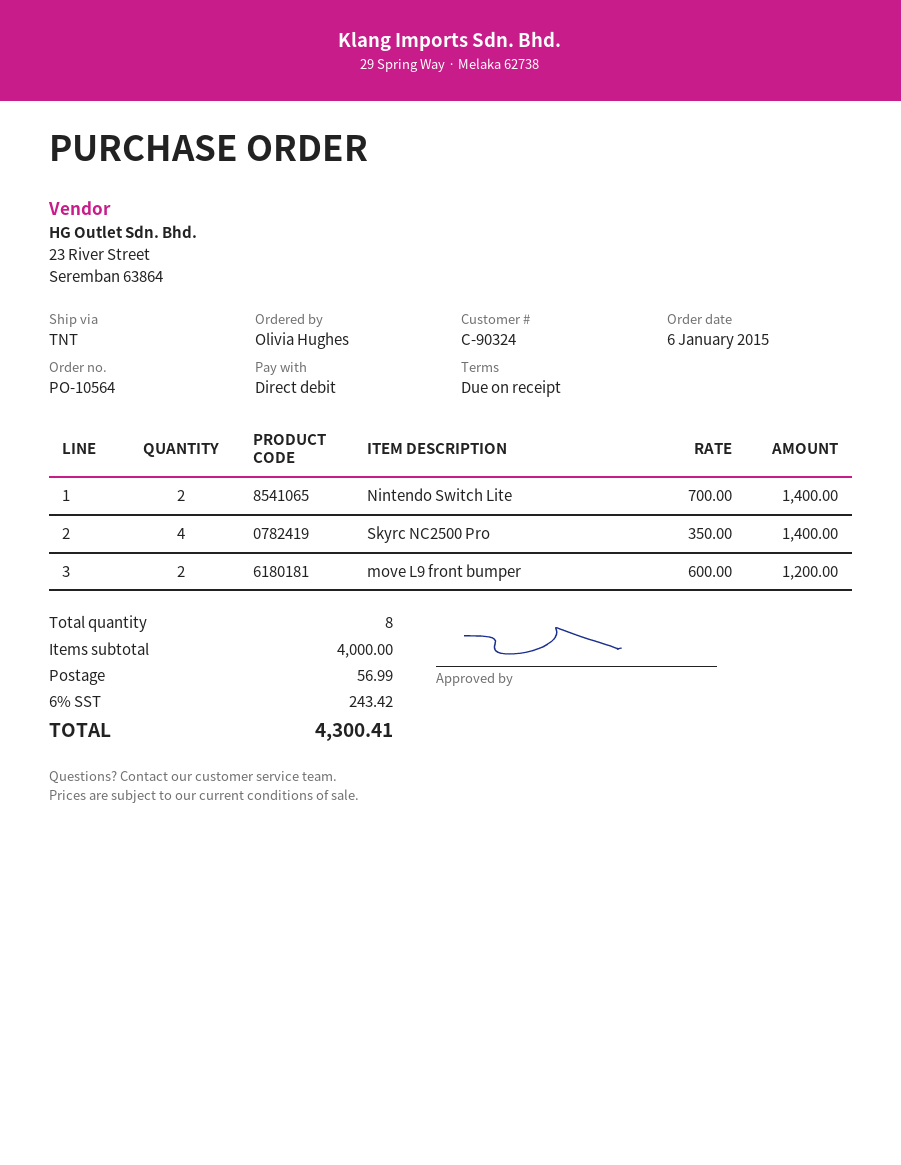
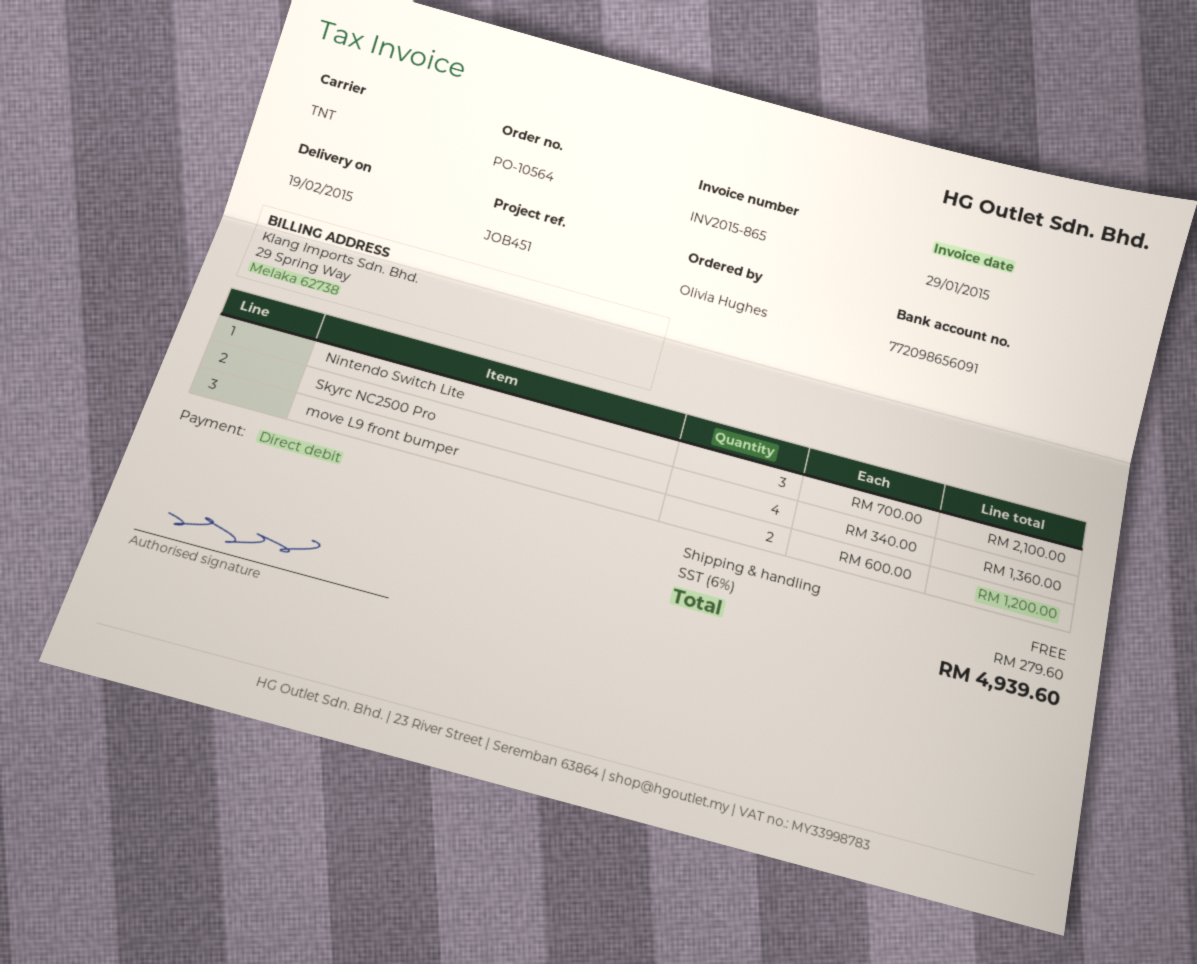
Nintendo Switch Lite: 2 x 700.00 = 1400.00 -> 3 x 700.00 = 2100.00
Skyrc NC2500 Pro: 4 x 350.00 = 1400.00 -> 4 x 340.00 = 1360.00
shipping: 56.99 -> 0.00
tax: 6% = 243.42 -> 6% = 279.60
total: 4300.41 -> 4939.60

